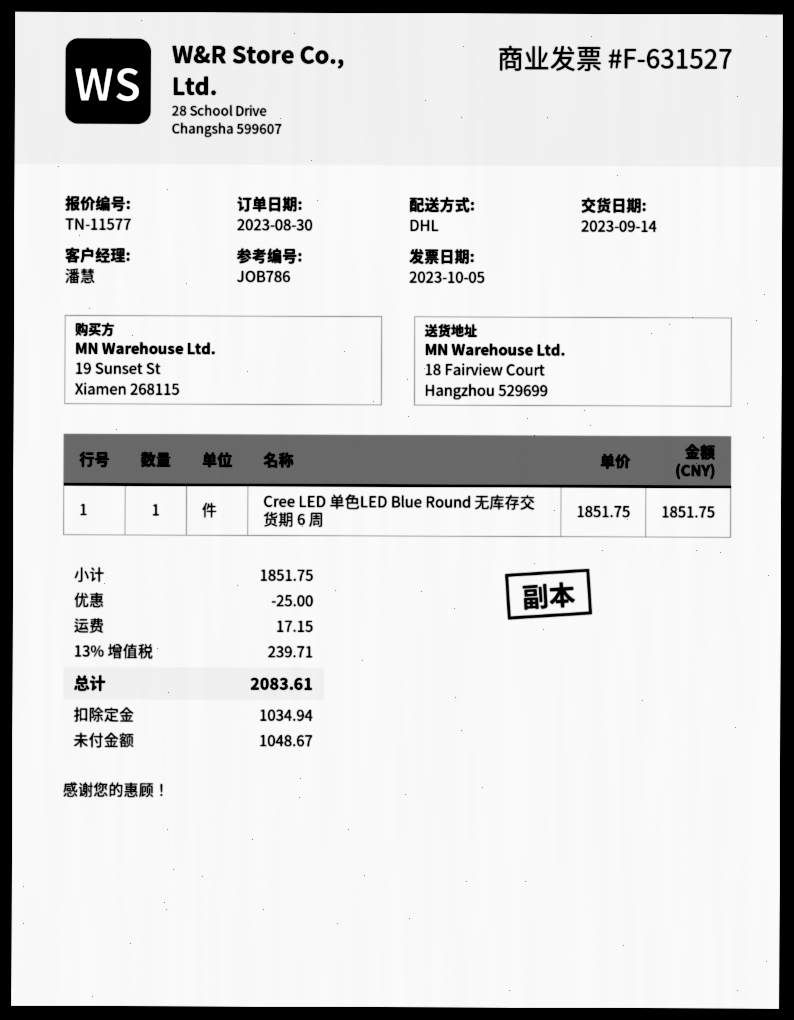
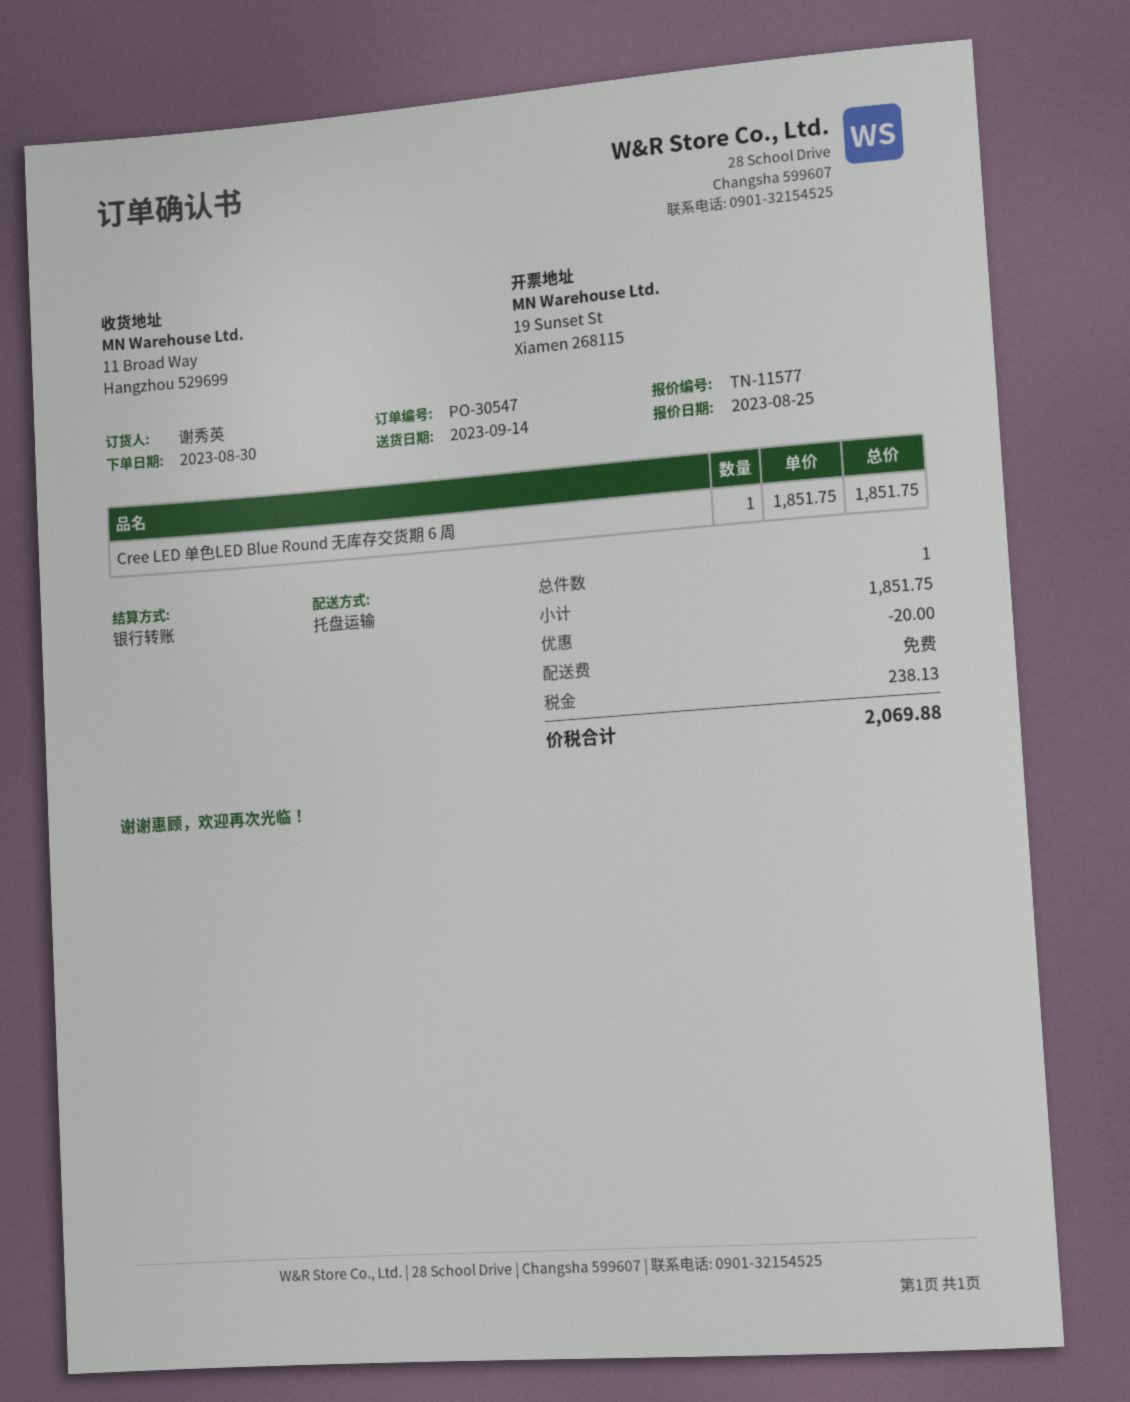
shipping method: DHL -> pallet freight
ship to: 18 Fairview Court, Hangzhou 529699 -> 11 Broad Way, Hangzhou 529699
discount: 25.00 -> 20.00
shipping: 17.15 -> 0.00
tax: 239.71 -> 238.13
total: 2083.61 -> 2069.88

